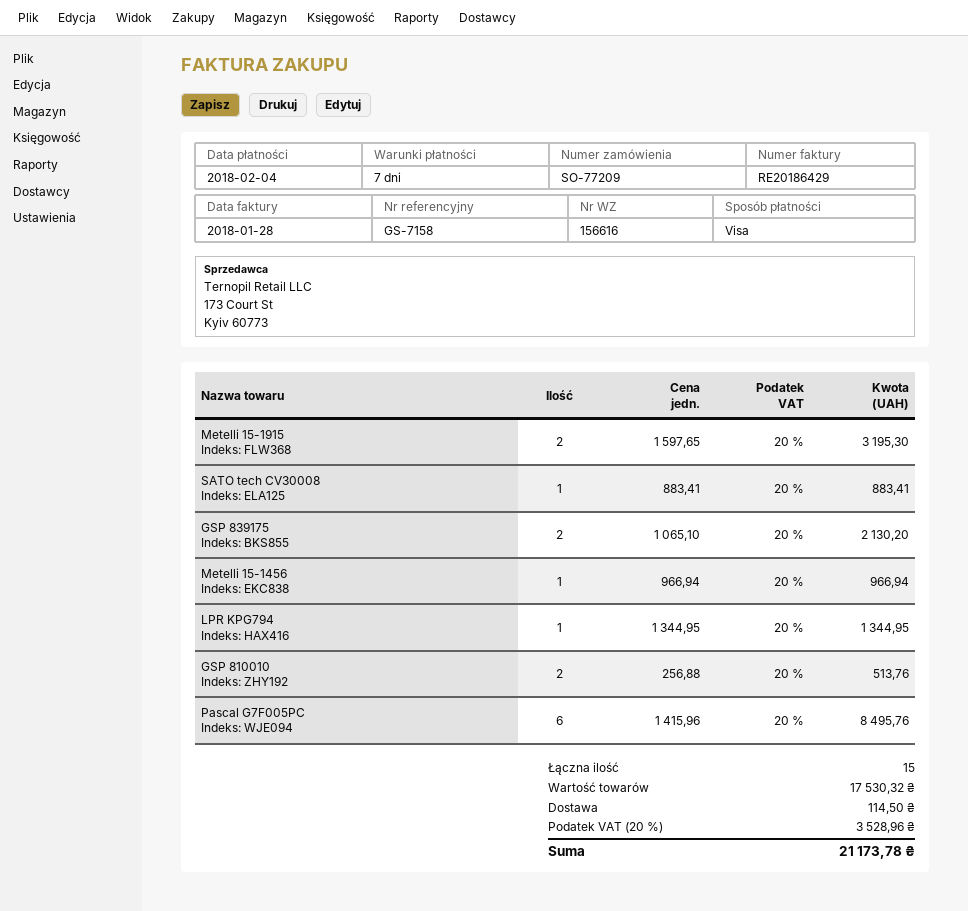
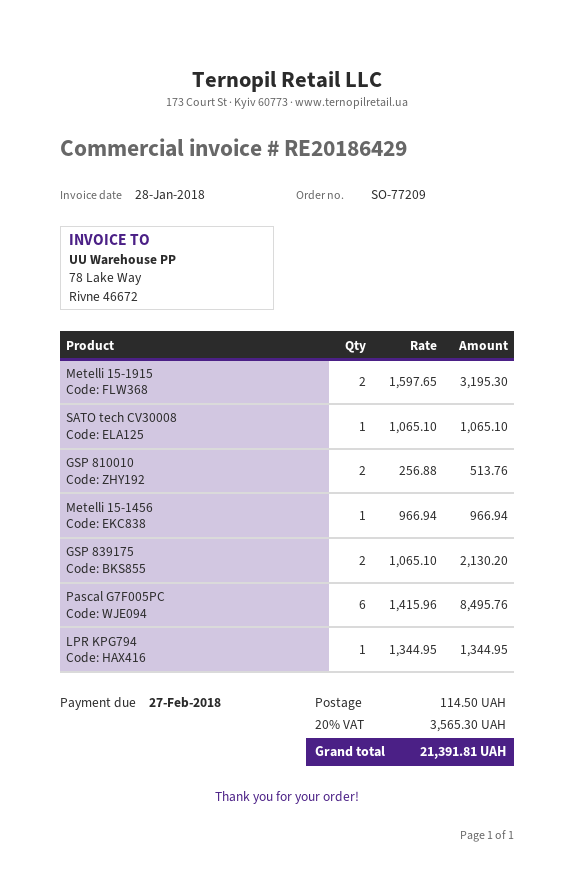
due date: 2018-02-04 -> 2018-02-27
SATO tech CV30008: 1 x 883.41 = 883.41 -> 1 x 1065.10 = 1065.10
tax: 20% = 3528.96 -> 20% = 3565.30
total: 21173.78 -> 21391.81

